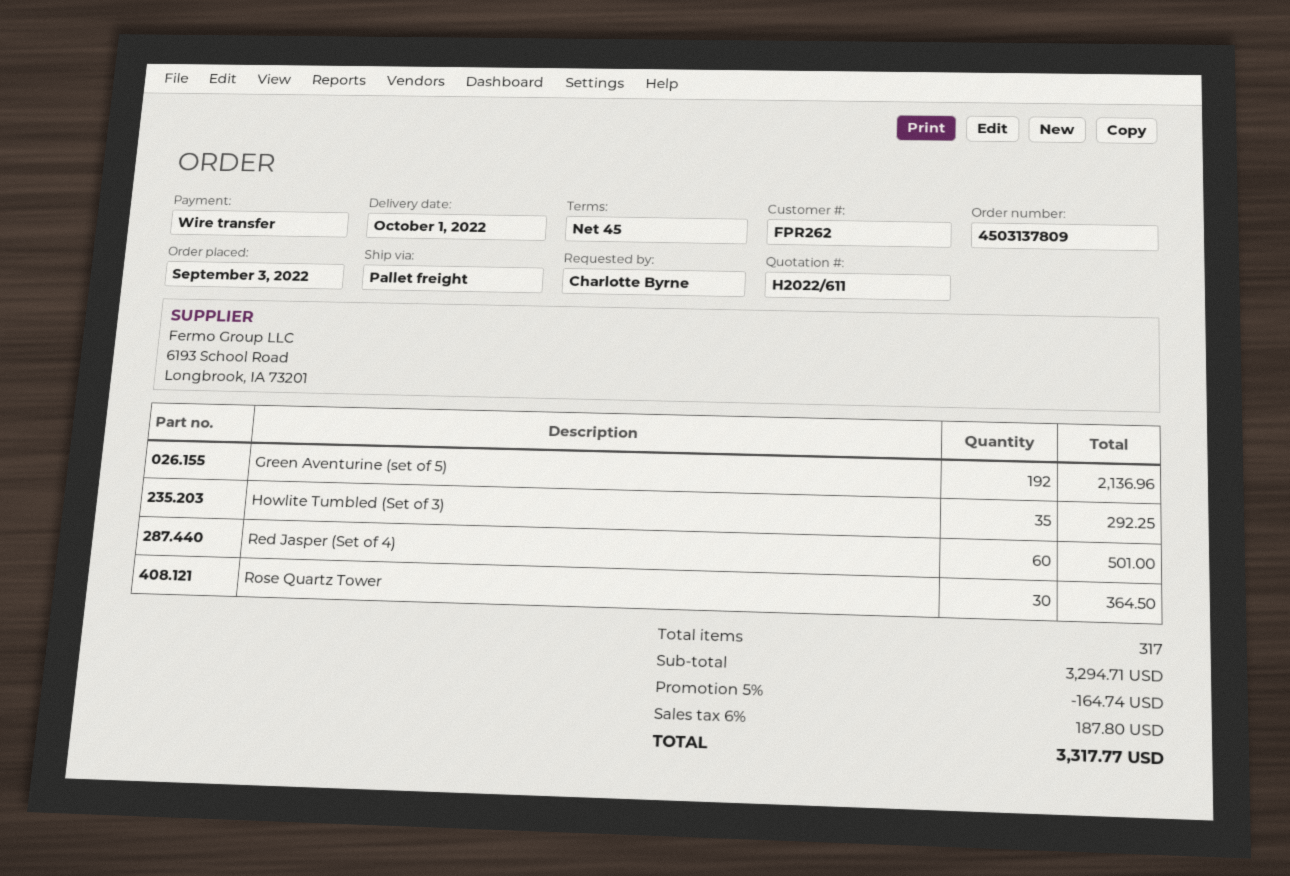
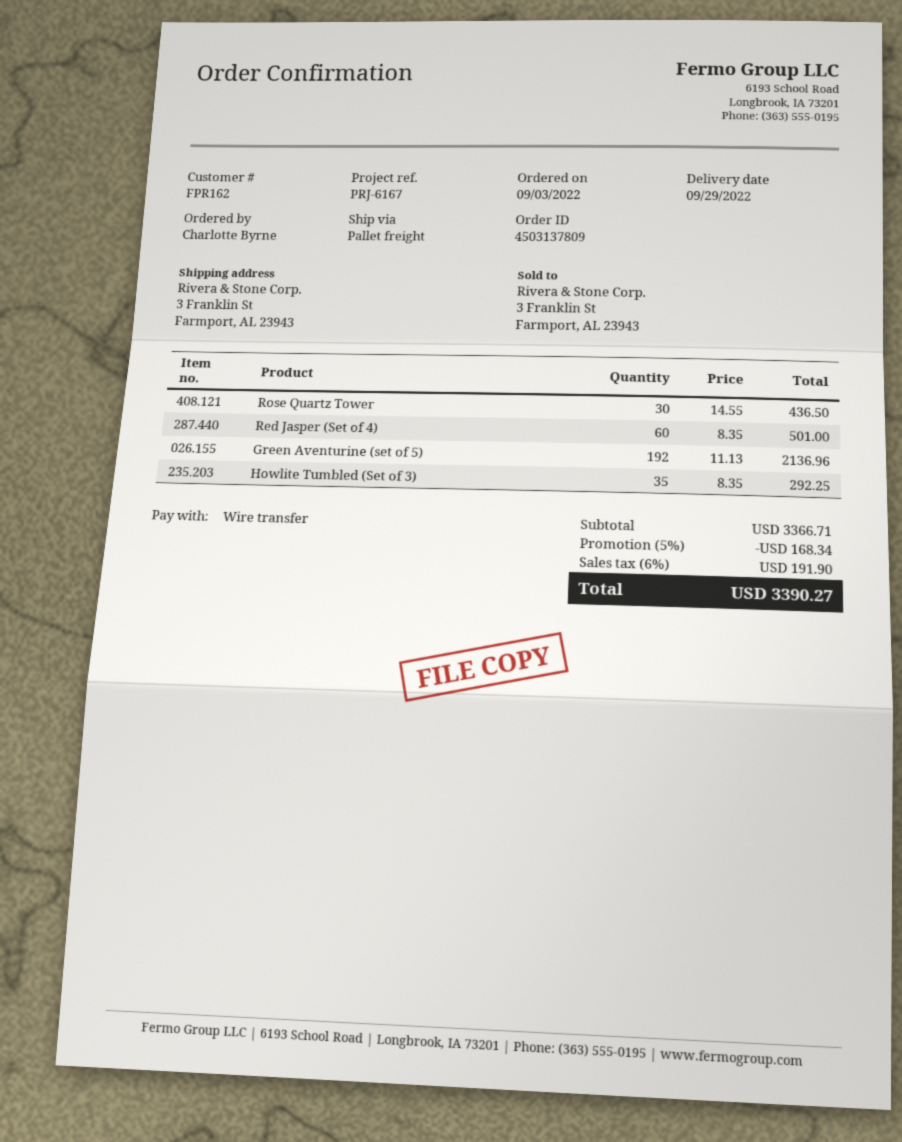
delivery date: 2022-10-01 -> 2022-09-29
customer number: FPR262 -> FPR162
Rose Quartz Tower: 30 for 364.50 -> 30 for 436.50
subtotal: 3294.71 -> 3366.71
discount: 5% = 164.74 -> 5% = 168.34
tax: 6% = 187.80 -> 6% = 191.90
total: 3317.77 -> 3390.27

